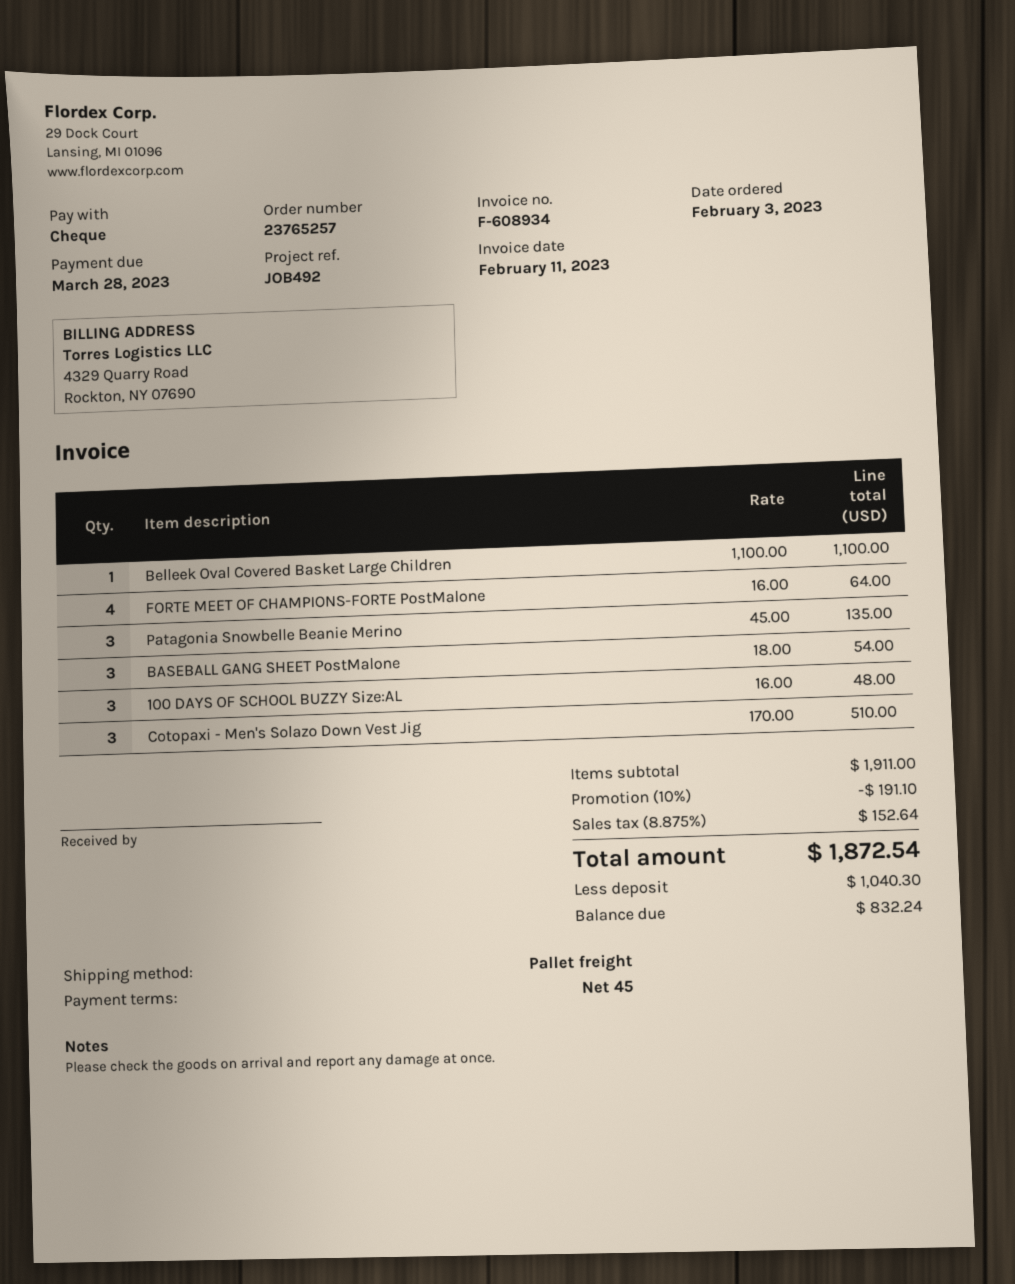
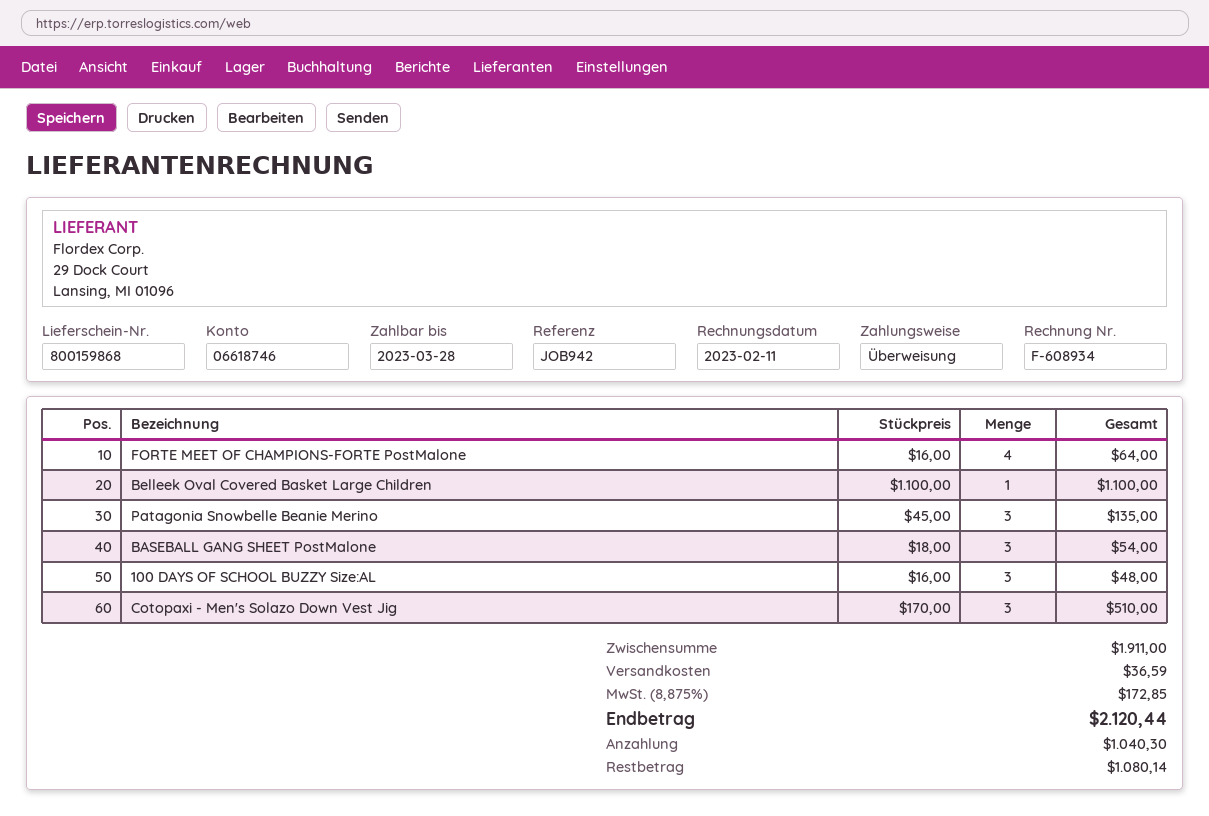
reference: JOB492 -> JOB942
payment method: cheque -> bank transfer
discount: 10% = 191.10 -> none
shipping: none -> 36.59
tax: 8.875% = 152.64 -> 8.875% = 172.85
total: 1872.54 -> 2120.44
balance: 832.24 -> 1080.14

